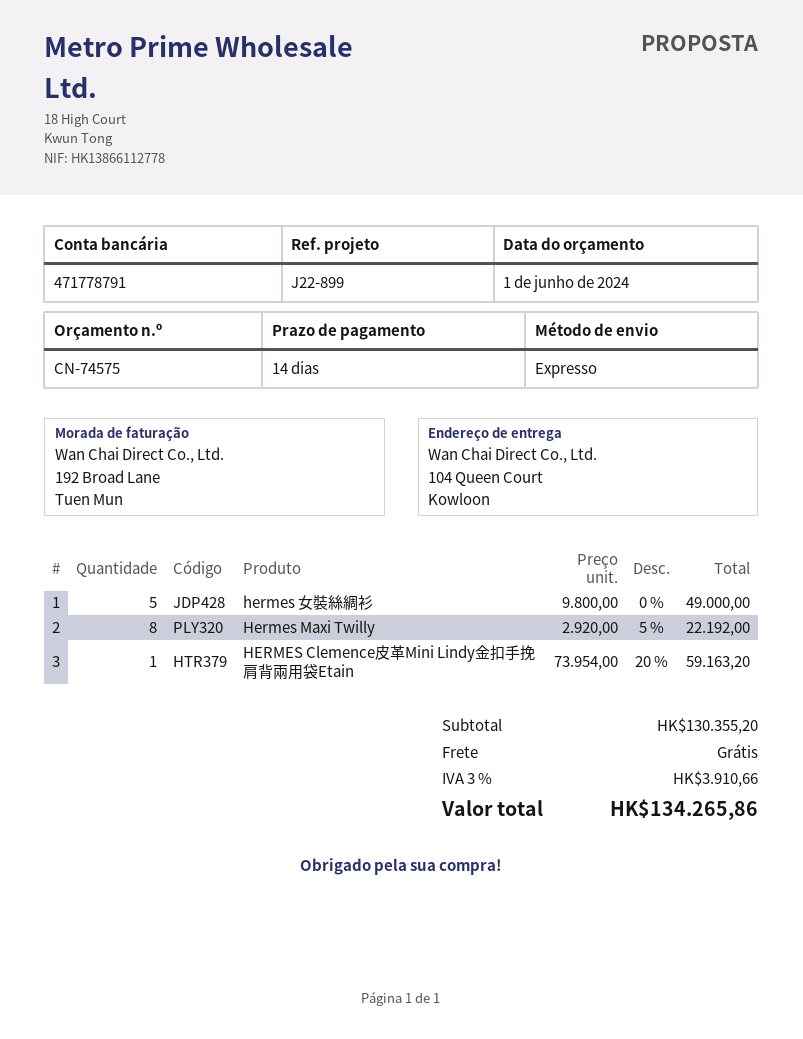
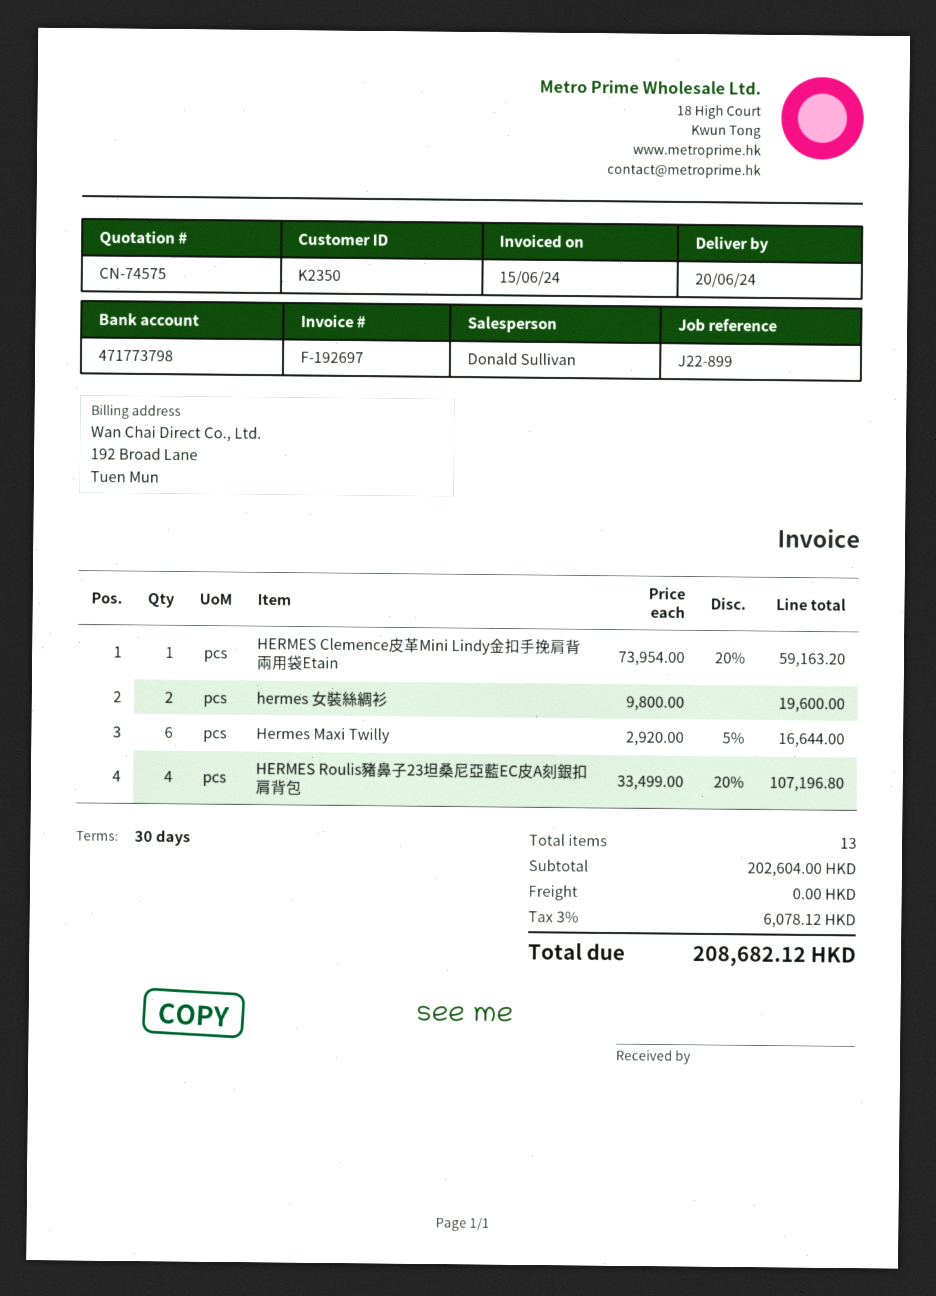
payment terms: 14 days -> 30 days
bank account: 471778791 -> 471773798
hermes 女裝絲綢衫: 5 x 9800.00 = 49000.00 -> 2 x 9800.00 = 19600.00
Hermes Maxi Twilly: 8 x 2920.00 - 5% = 22192.00 -> 6 x 2920.00 - 5% = 16644.00
HERMES Roulis豬鼻子23坦桑尼亞藍EC皮A刻銀扣肩背包: none -> 4 x 33499.00 - 20% = 107196.80
subtotal: 130355.20 -> 202604.00
tax: 3% = 3910.66 -> 3% = 6078.12
total: 134265.86 -> 208682.12

